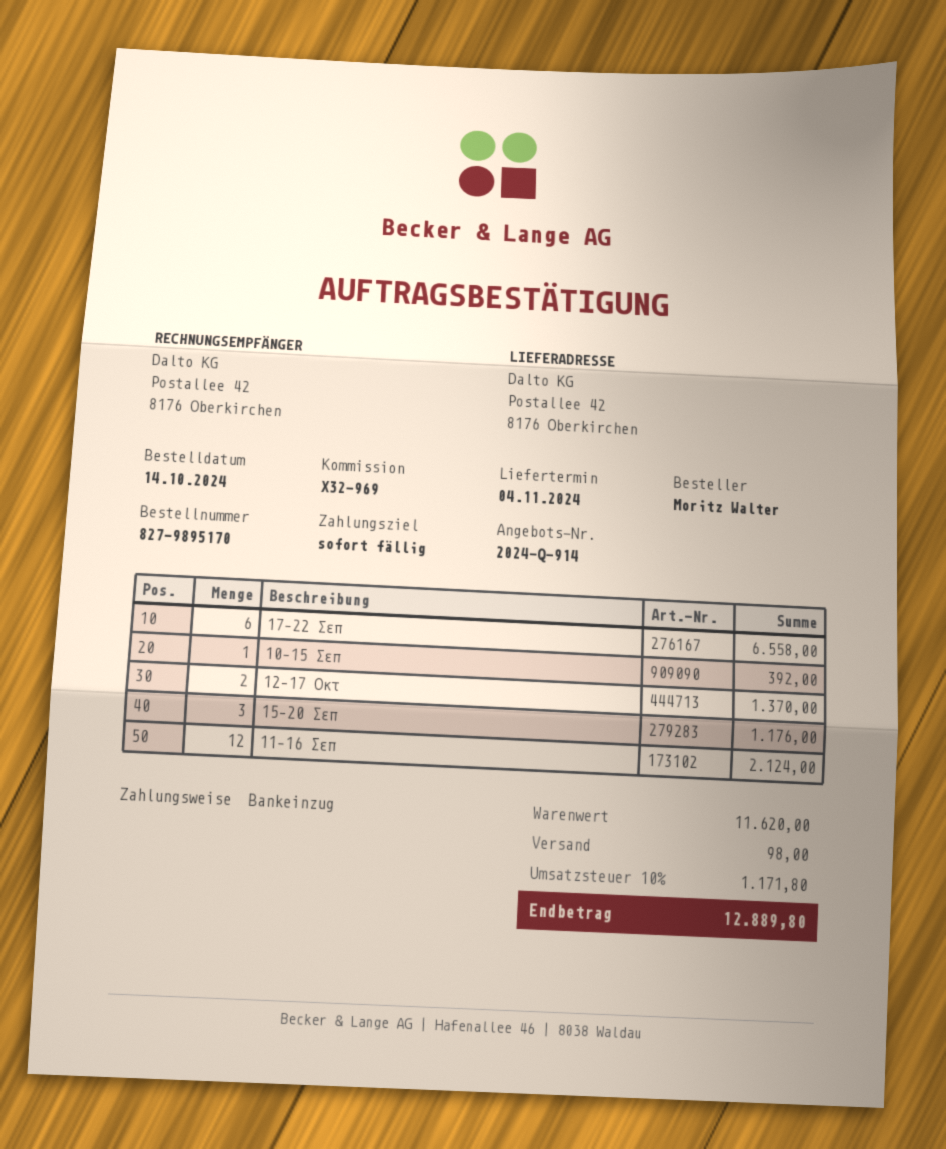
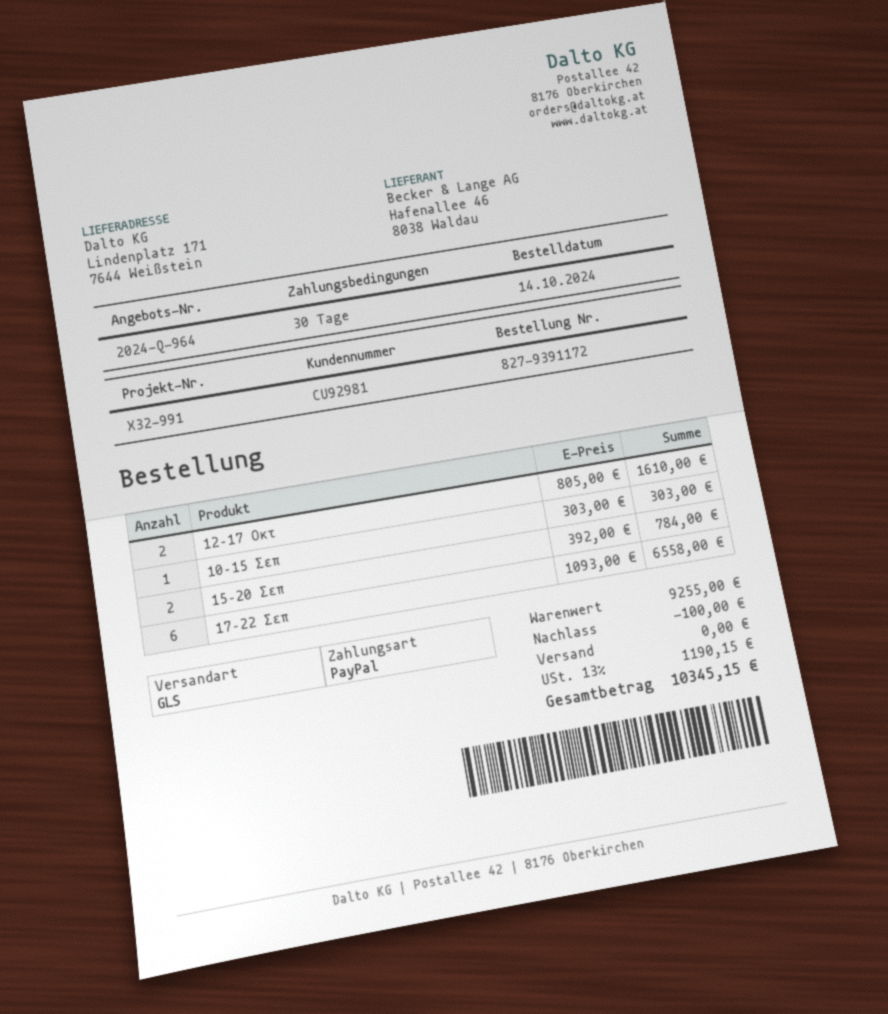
quote number: 2024-Q-914 -> 2024-Q-964
order number: 827-9895170 -> 827-9391172
payment terms: on receipt -> 30 days
reference: X32-969 -> X32-991
payment method: direct debit -> PayPal
ship to: Postallee 42, 8176 Oberkirchen -> Lindenplatz 171, 7644 Weißstein
10–15 Σεπ: 1 for 392.00 -> 1 for 303.00
12–17 Οκτ: 2 for 1370.00 -> 2 for 1610.00
15–20 Σεπ: 3 for 1176.00 -> 2 for 784.00
11–16 Σεπ: 12 for 2124.00 -> none
subtotal: 11620.00 -> 9255.00
discount: none -> 100.00
shipping: 98.00 -> 0.00
tax: 10% = 1171.80 -> 13% = 1190.15
total: 12889.80 -> 10345.15

